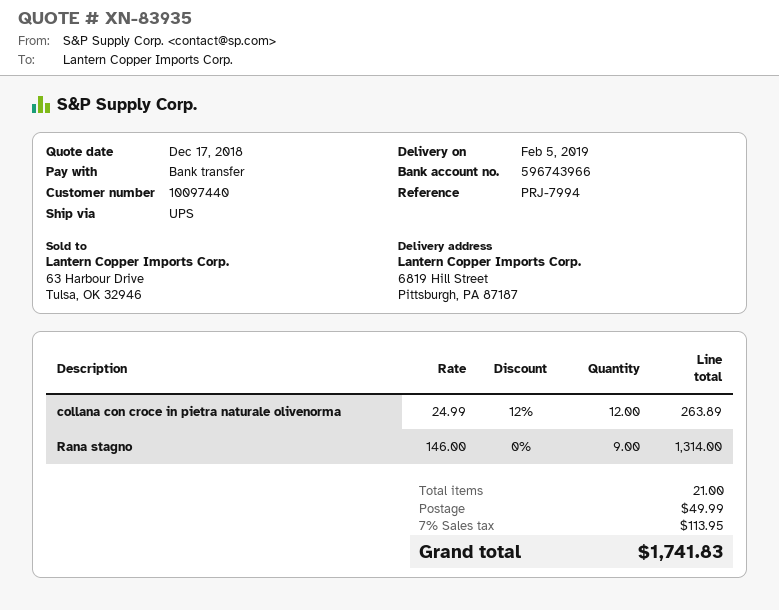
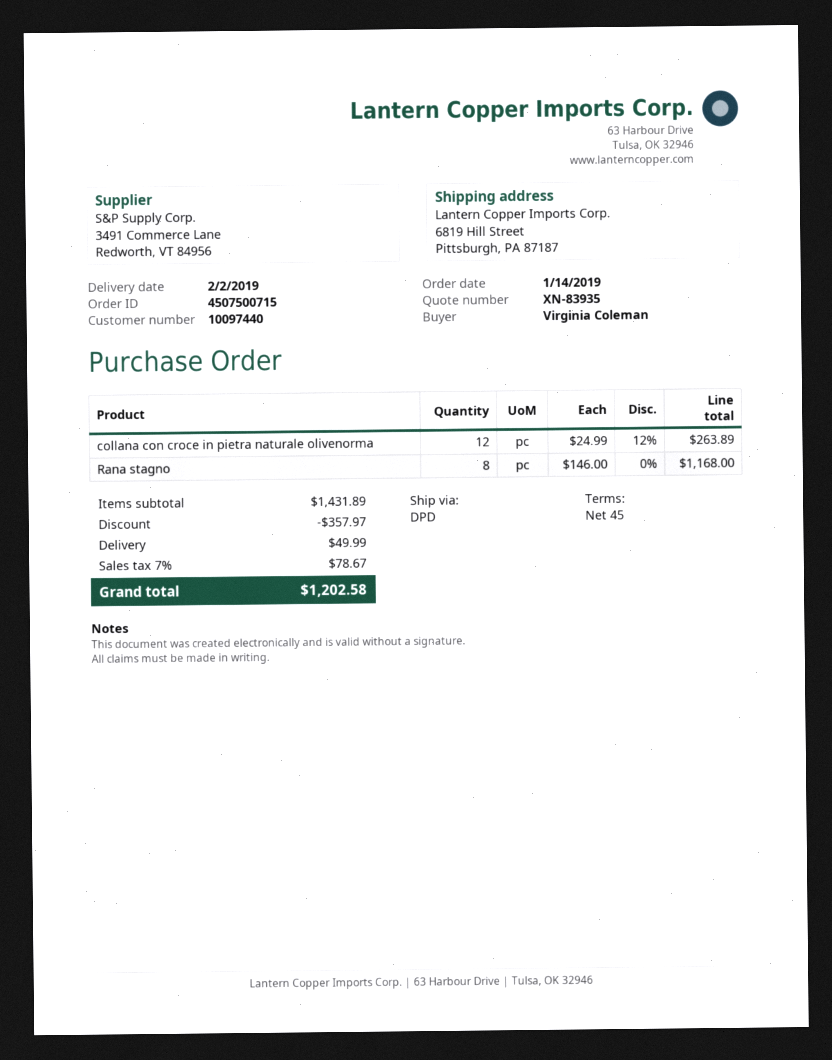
delivery date: 2019-02-05 -> 2019-02-02
shipping method: UPS -> DPD
Rana stagno: 9 x 146.00 = 1314.00 -> 8 x 146.00 = 1168.00
discount: none -> 357.97
tax: 7% = 113.95 -> 7% = 78.67
total: 1741.83 -> 1202.58

